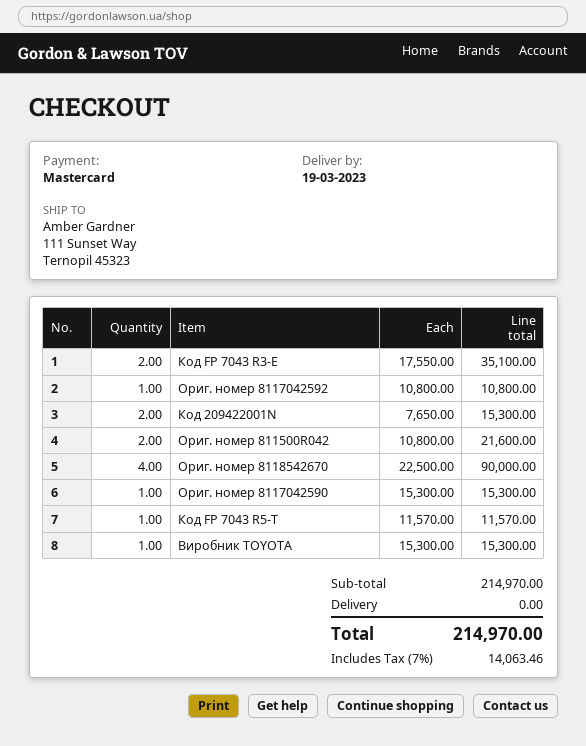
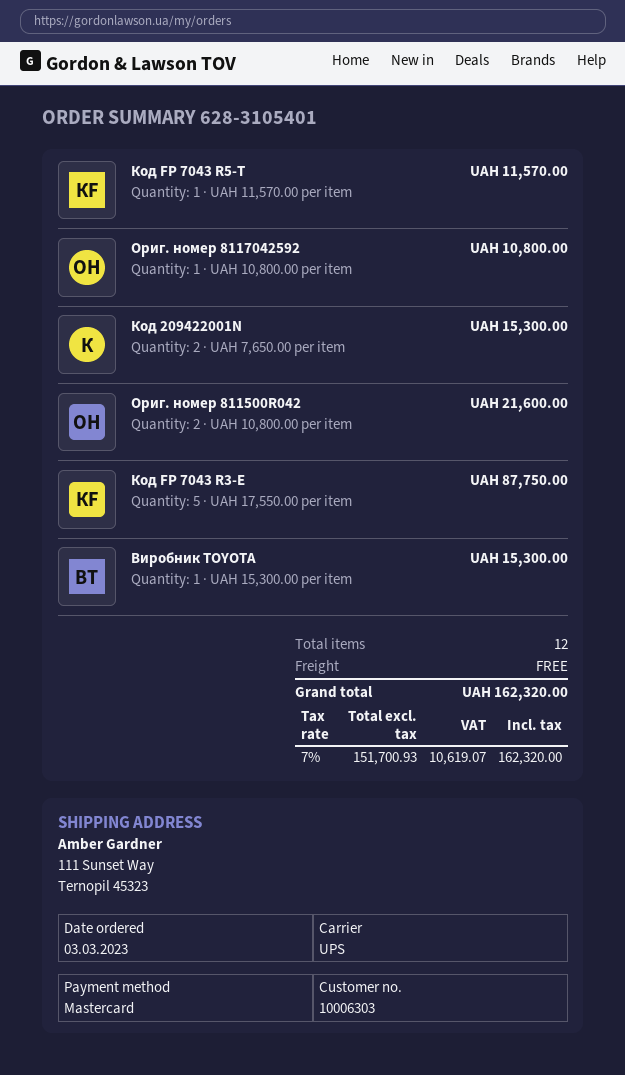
Код FP 7043 R3-E: 2 x 17550.00 = 35100.00 -> 5 x 17550.00 = 87750.00
Ориг. номер 8118542670: 4 x 22500.00 = 90000.00 -> none
Ориг. номер 8117042590: 1 x 15300.00 = 15300.00 -> none
tax: 7% = 14063.46 -> 7% = 10619.07
total: 214970.00 -> 162320.00

